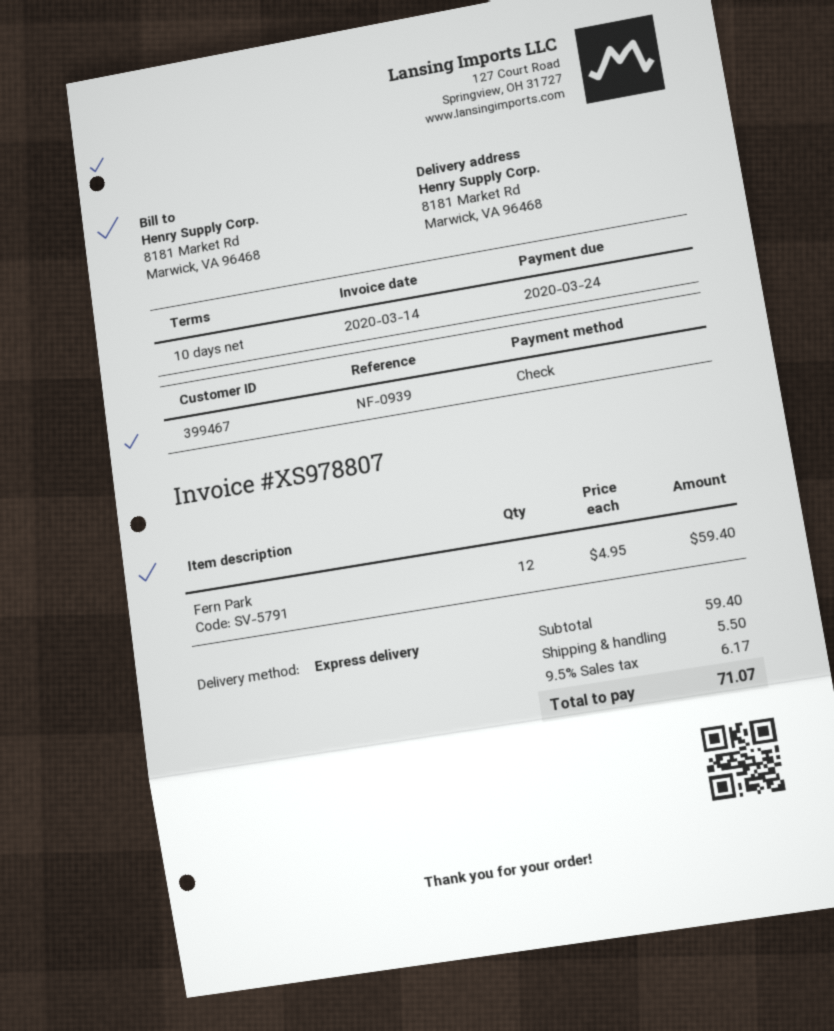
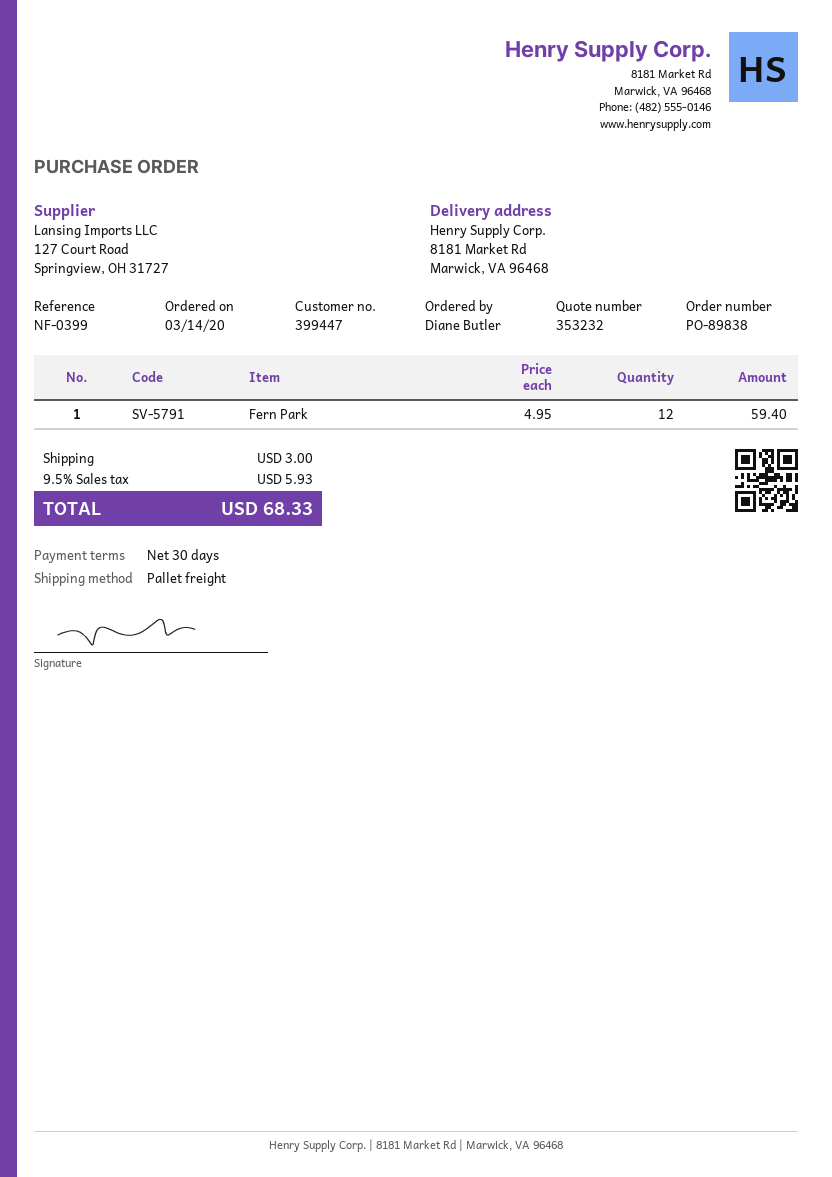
payment terms: 10 days -> 30 days
customer number: 399467 -> 399447
reference: NF-0939 -> NF-0399
shipping method: express -> pallet freight
shipping: 5.50 -> 3.00
tax: 9.5% = 6.17 -> 9.5% = 5.93
total: 71.07 -> 68.33

